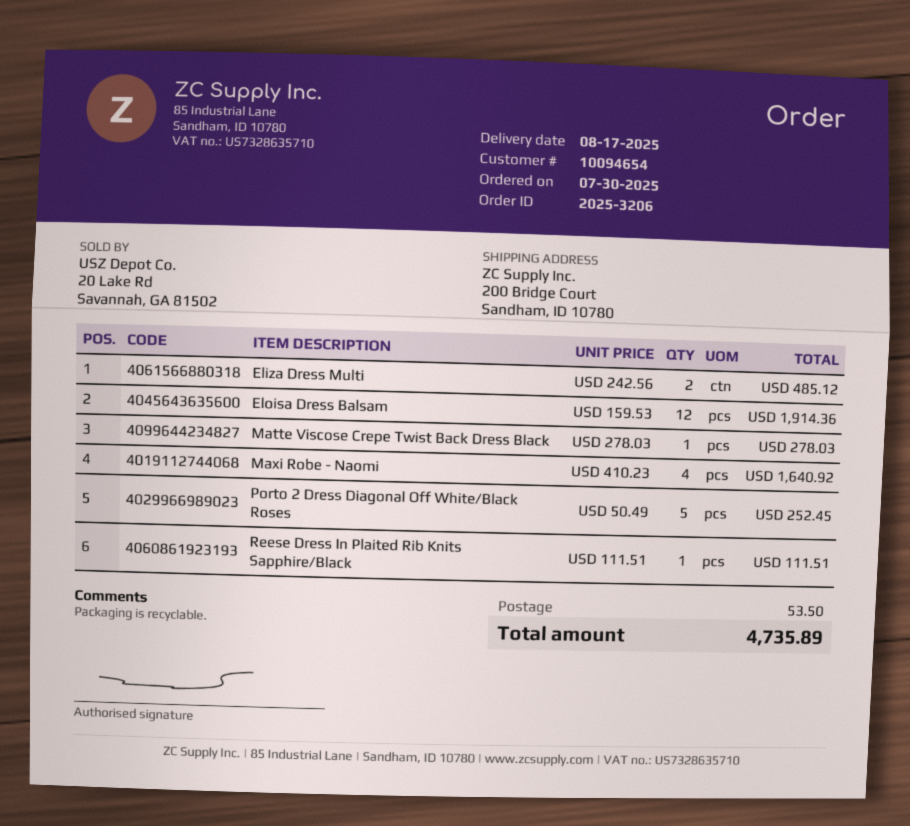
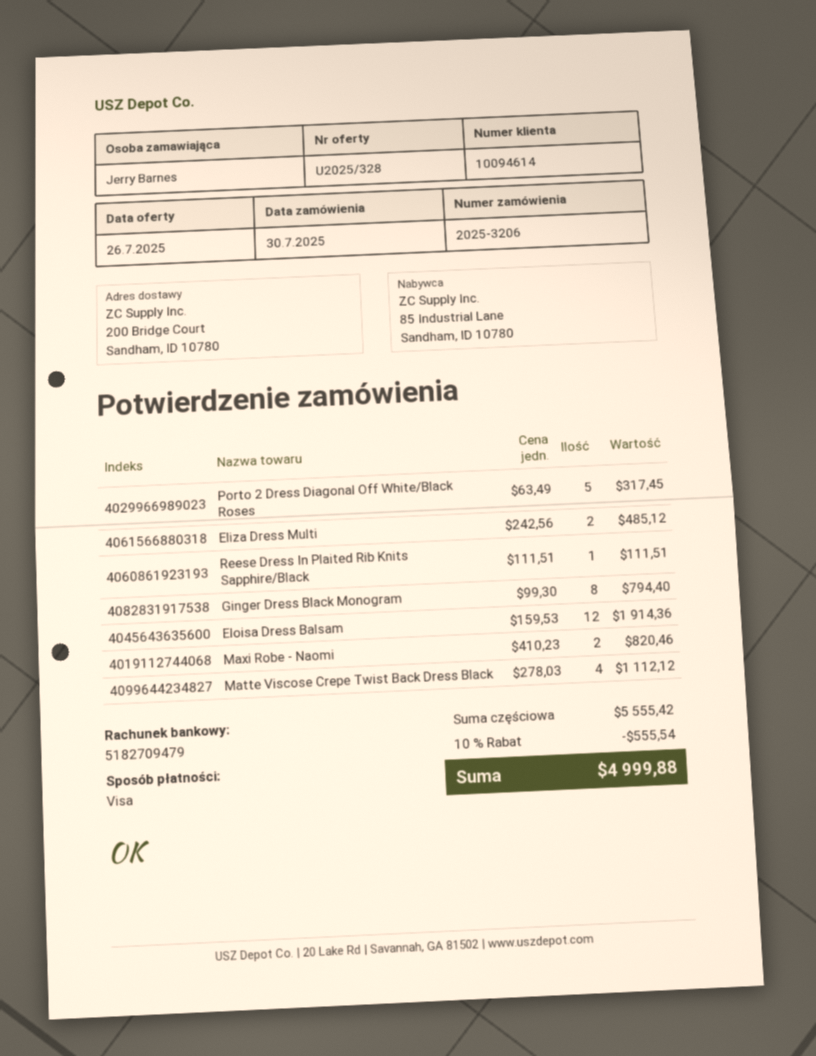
customer number: 10094654 -> 10094614
Matte Viscose Crepe Twist Back Dress Black: 1 x 278.03 = 278.03 -> 4 x 278.03 = 1112.12
Maxi Robe - Naomi: 4 x 410.23 = 1640.92 -> 2 x 410.23 = 820.46
Porto 2 Dress Diagonal Off White/Black Roses: 5 x 50.49 = 252.45 -> 5 x 63.49 = 317.45
Ginger Dress Black Monogram: none -> 8 x 99.30 = 794.40
discount: none -> 10% = 555.54
shipping: 53.50 -> none
total: 4735.89 -> 4999.88

